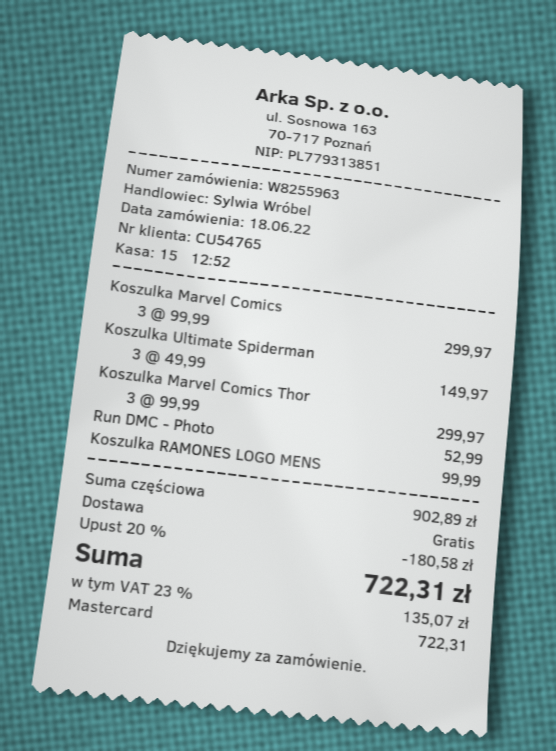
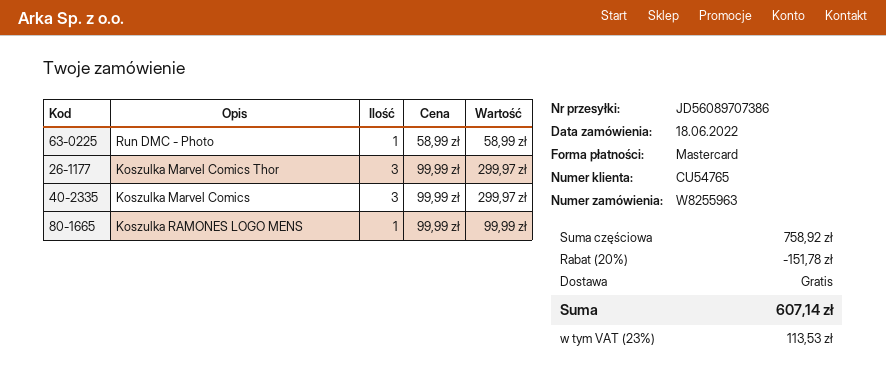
Koszulka Ultimate Spiderman: 3 x 49.99 = 149.97 -> none
Run DMC - Photo: 1 x 52.99 = 52.99 -> 1 x 58.99 = 58.99
subtotal: 902.89 -> 758.92
discount: 20% = 180.58 -> 20% = 151.78
tax: 23% = 135.07 -> 23% = 113.53
total: 722.31 -> 607.14

